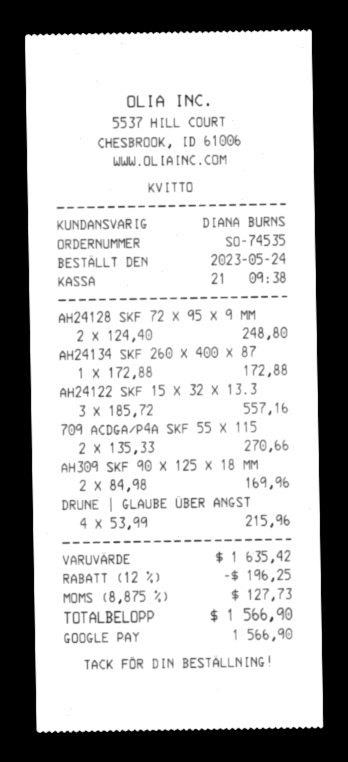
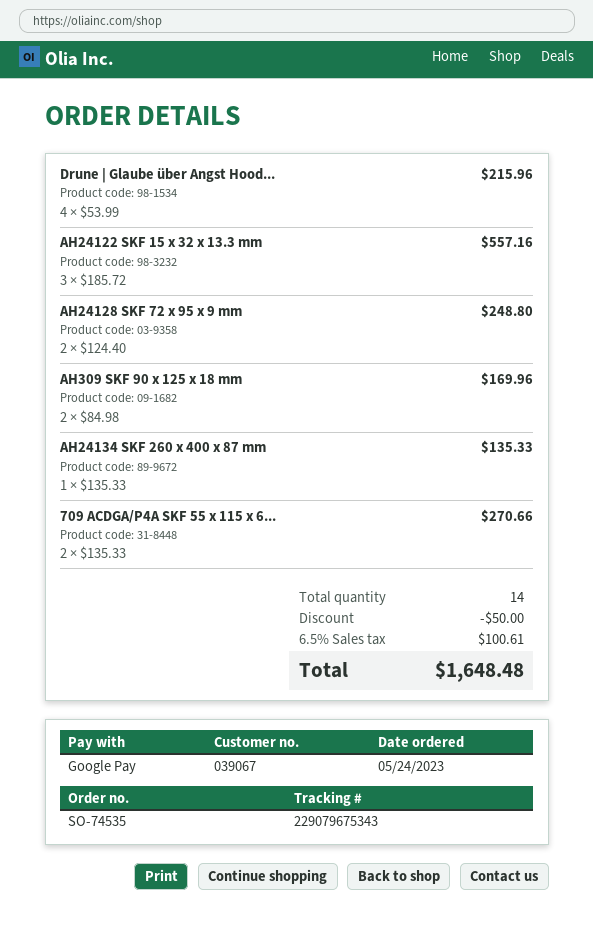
AH24134 SKF 260 X 400 X 87: 1 x 172.88 = 172.88 -> 1 x 135.33 = 135.33
discount: 196.25 -> 50.00
tax: 8.875% = 127.73 -> 6.5% = 100.61
total: 1566.90 -> 1648.48

